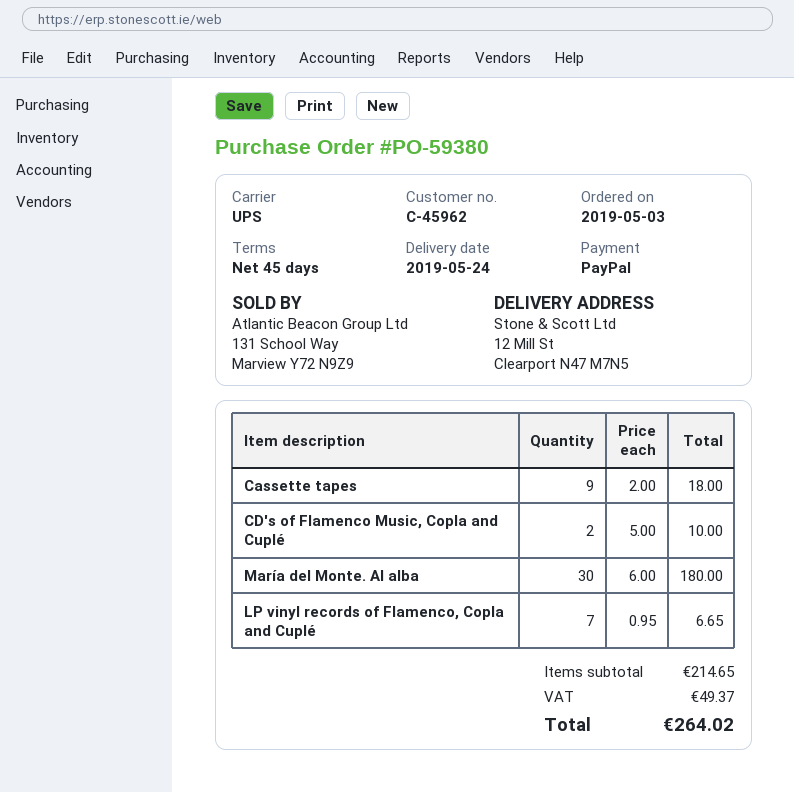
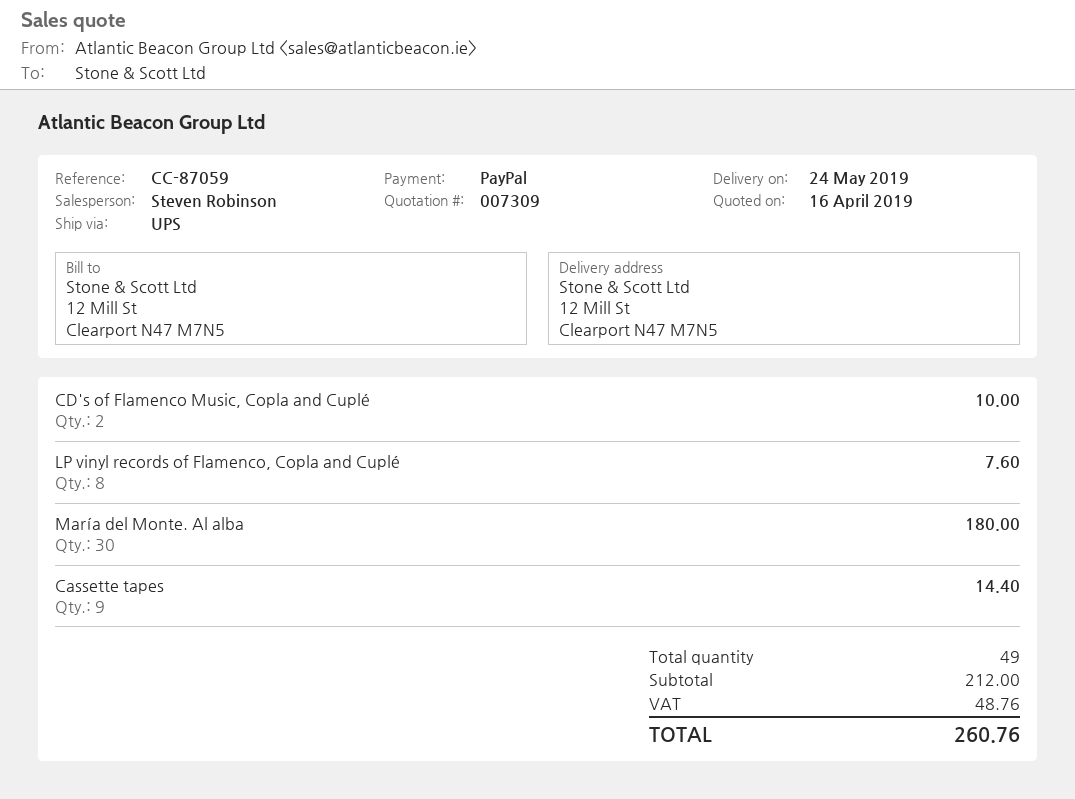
Cassette tapes: 9 for 18.00 -> 9 for 14.40
LP vinyl records of Flamenco, Copla and Cuplé: 7 for 6.65 -> 8 for 7.60
subtotal: 214.65 -> 212.00
tax: 49.37 -> 48.76
total: 264.02 -> 260.76

